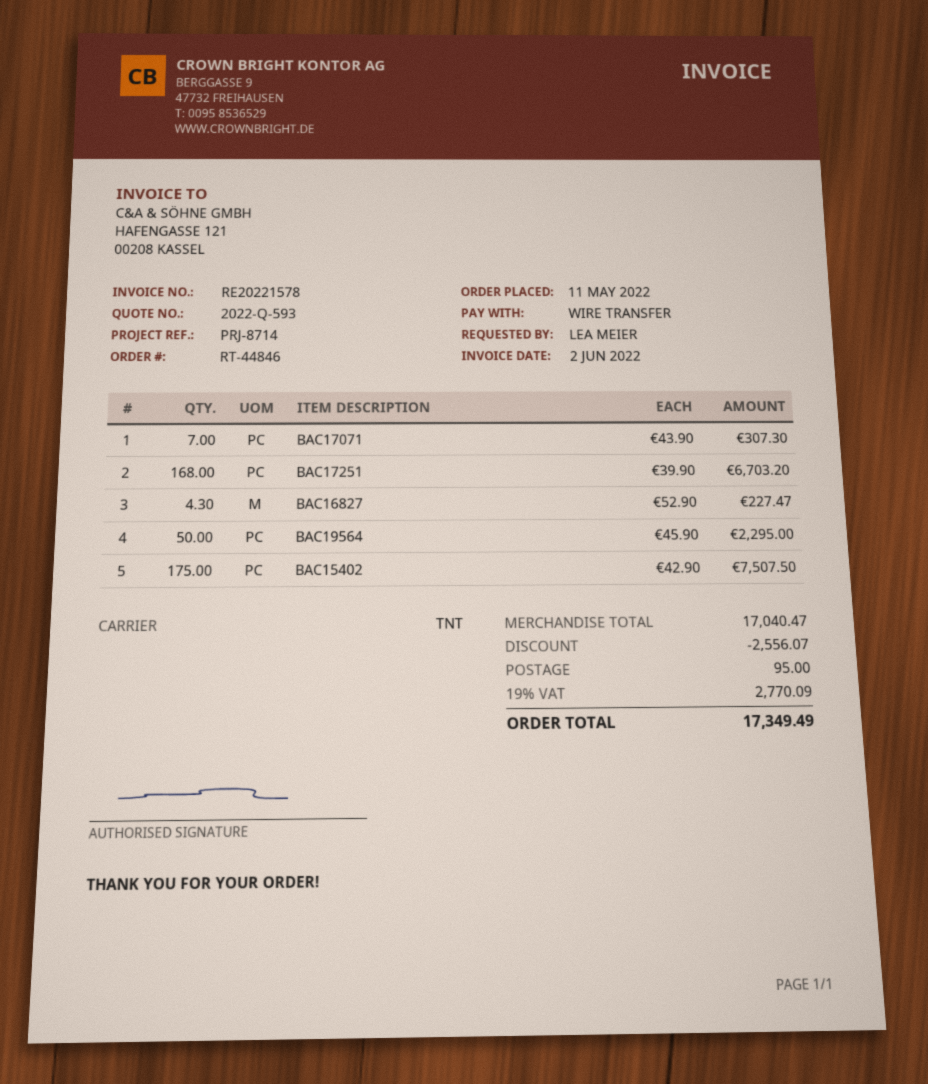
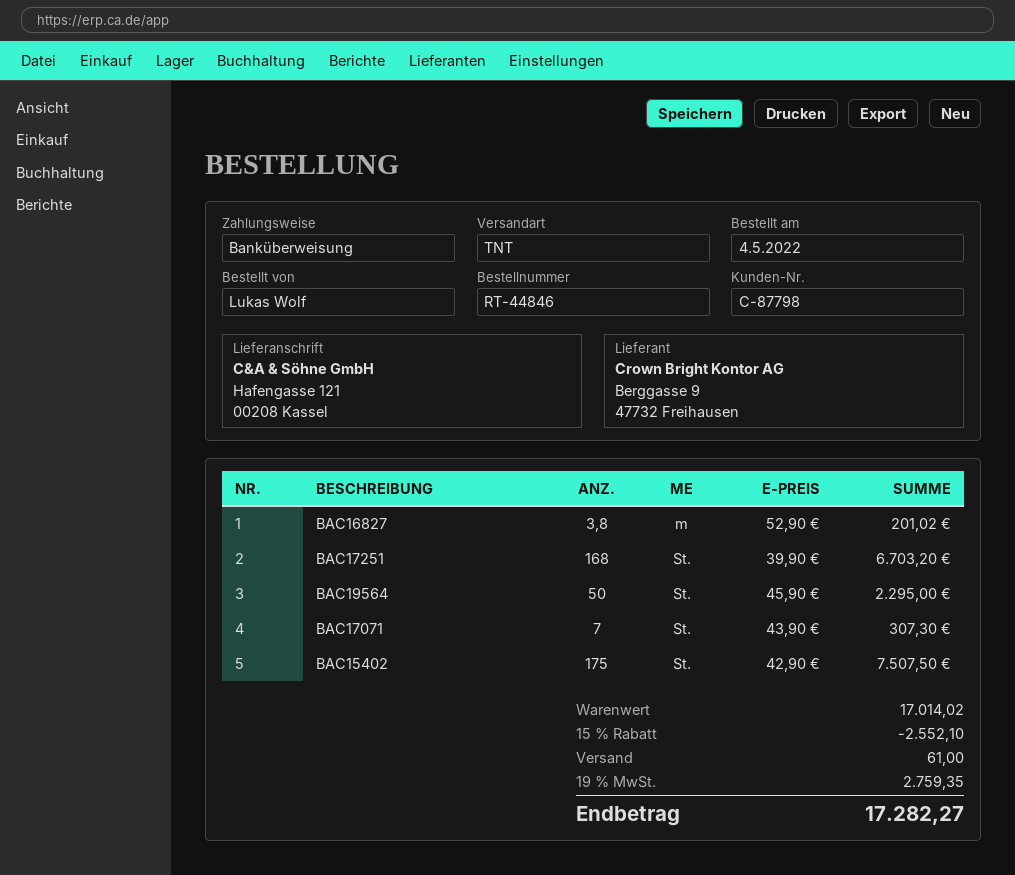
order date: 2022-05-11 -> 2022-05-04
ordered by: LEA MEIER -> Lukas Wolf
BAC16827: 4.3 x 52.90 = 227.47 -> 3.8 x 52.90 = 201.02
subtotal: 17040.47 -> 17014.02
discount: 2556.07 -> 2552.10
shipping: 95.00 -> 61.00
tax: 19% = 2770.09 -> 19% = 2759.35
total: 17349.49 -> 17282.27

